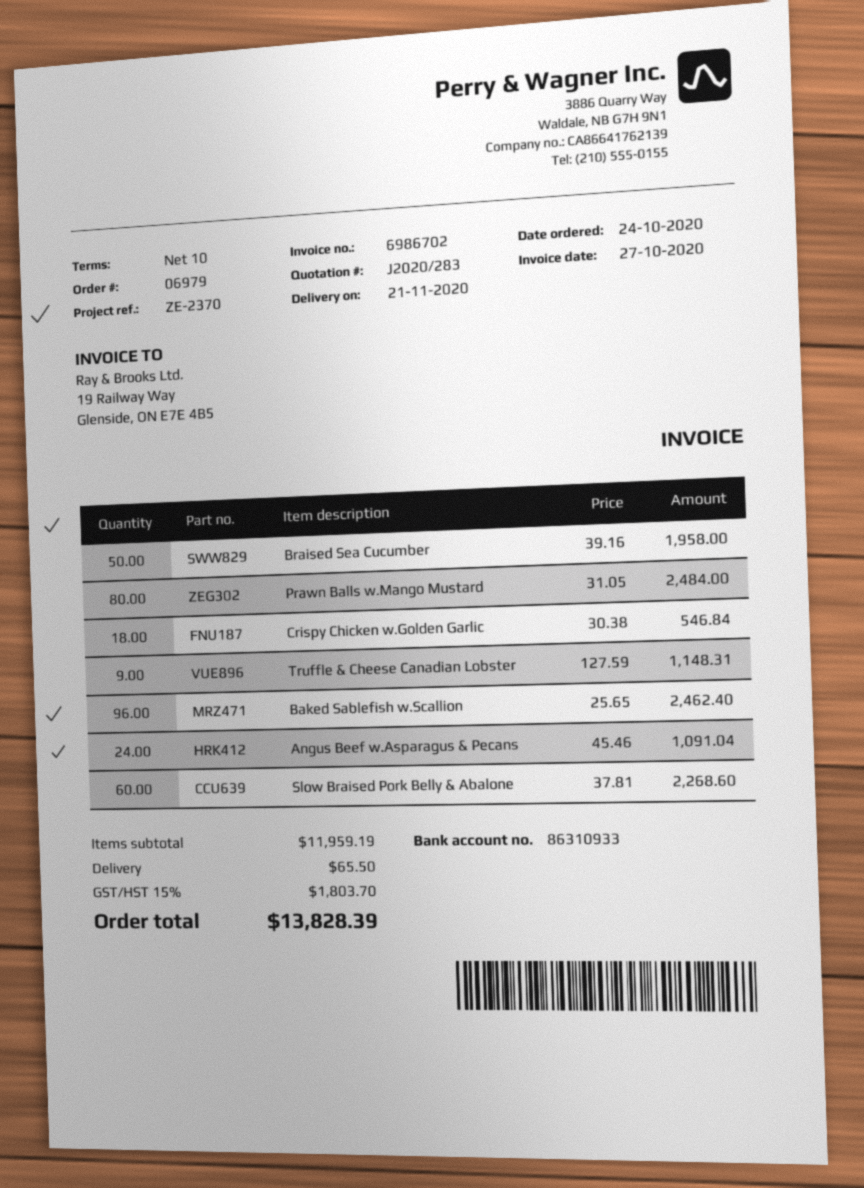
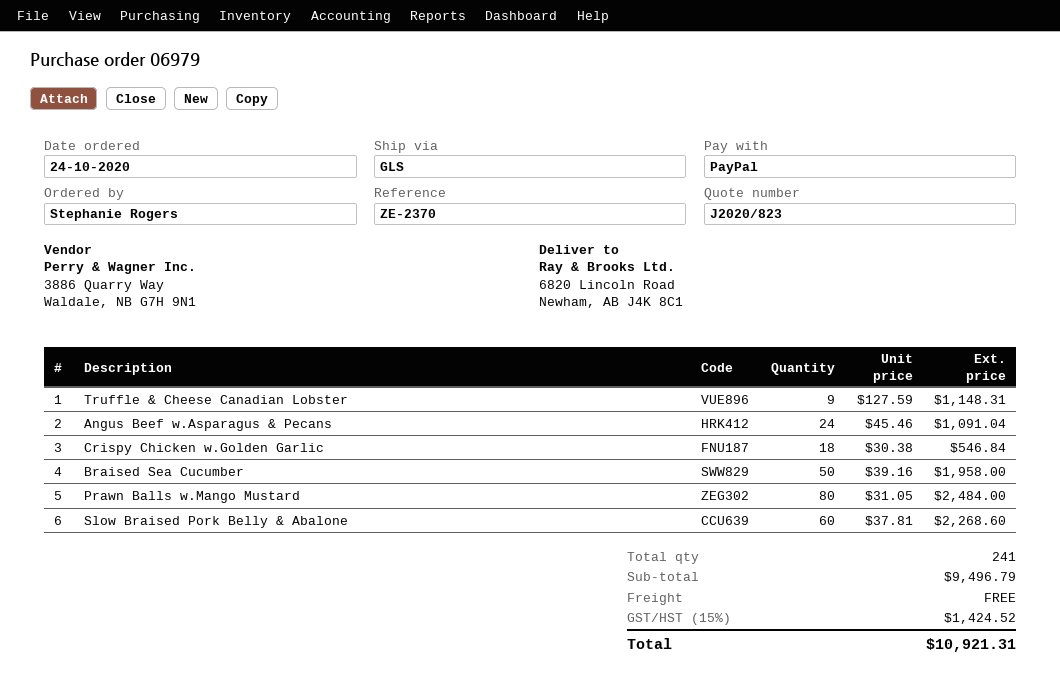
quote number: J2020/283 -> J2020/823
Baked Sablefish w.Scallion: 96 x 25.65 = 2462.40 -> none
subtotal: 11959.19 -> 9496.79
shipping: 65.50 -> 0.00
tax: 15% = 1803.70 -> 15% = 1424.52
total: 13828.39 -> 10921.31

